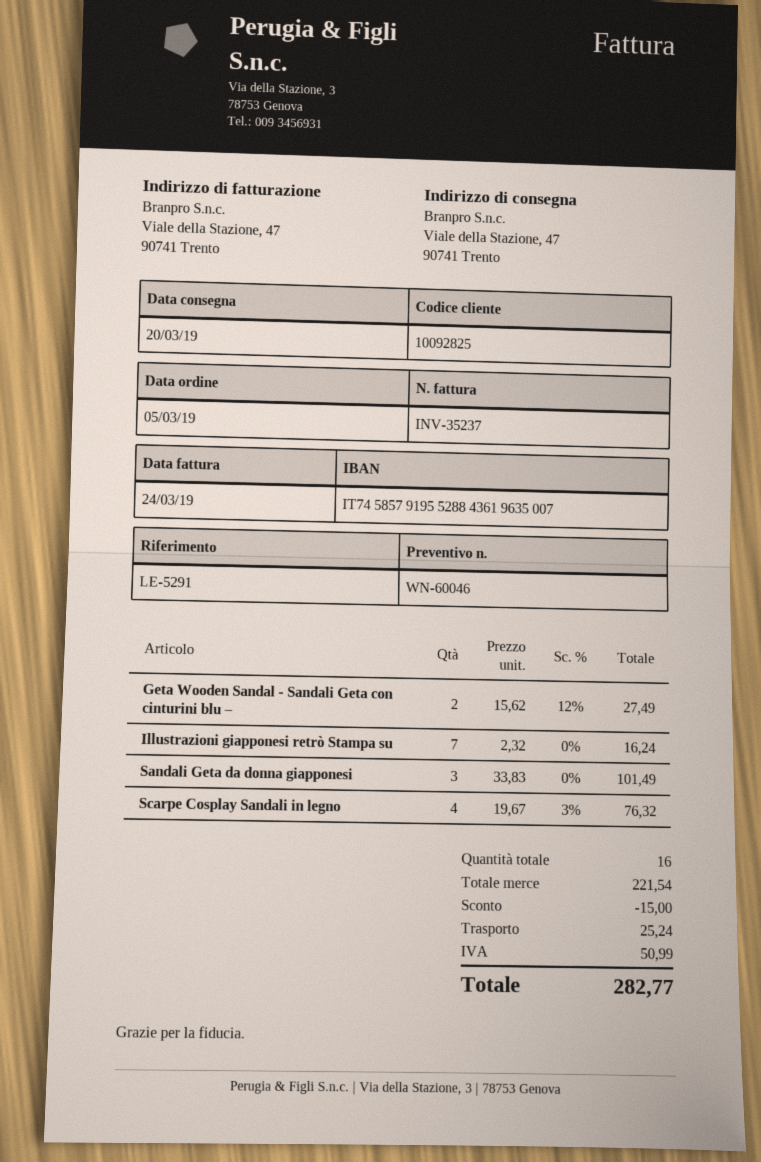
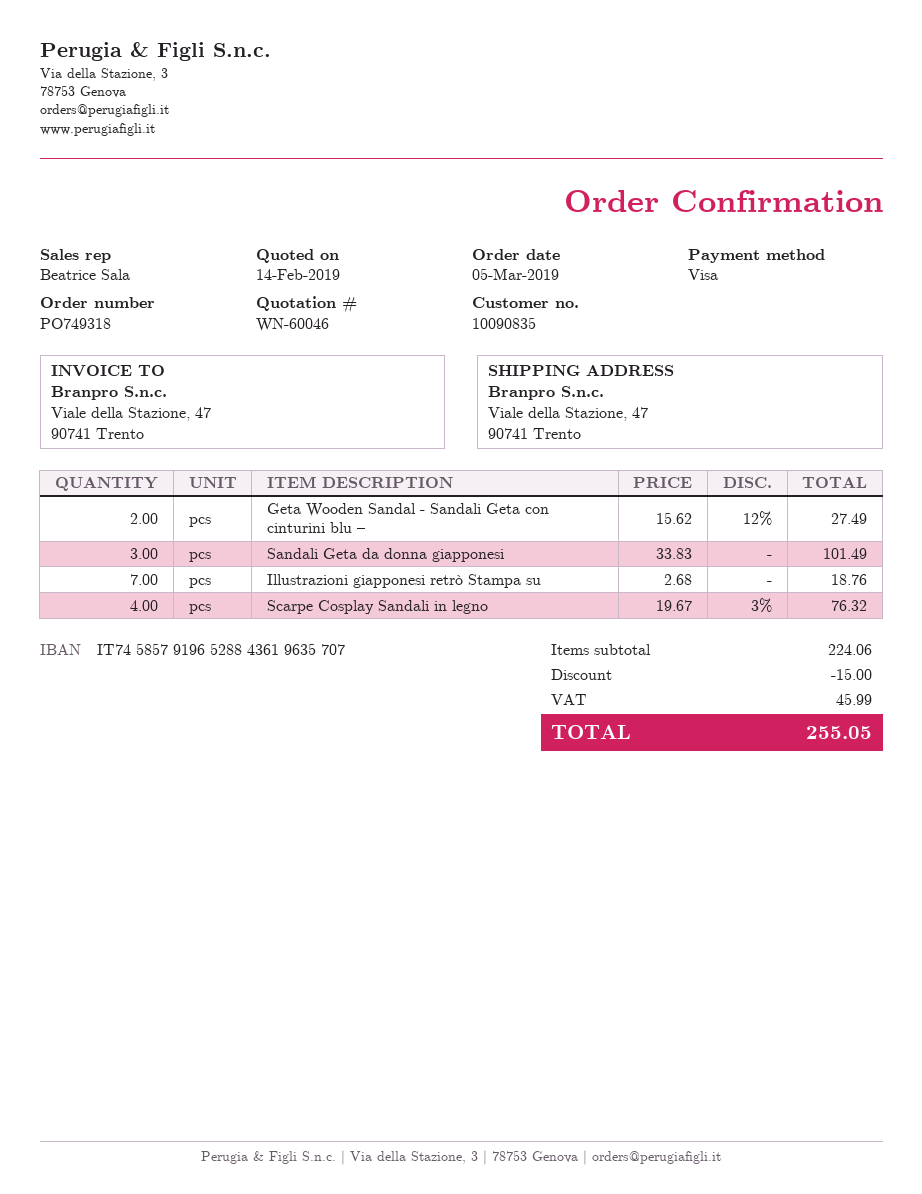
customer number: 10092825 -> 10090835
bank account: IT7458579195528843619635007 -> IT7458579196528843619635707
Illustrazioni giapponesi retrò Stampa su: 7 x 2.32 = 16.24 -> 7 x 2.68 = 18.76
subtotal: 221.54 -> 224.06
shipping: 25.24 -> none
tax: 50.99 -> 45.99
total: 282.77 -> 255.05

